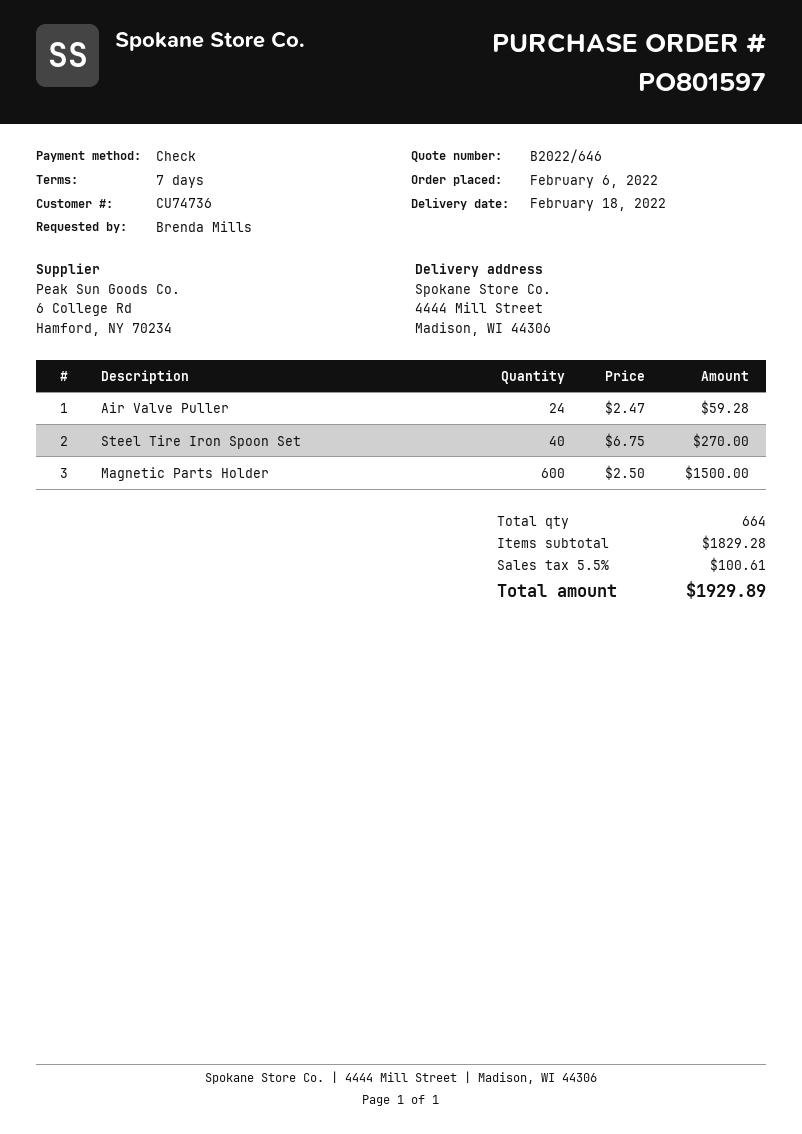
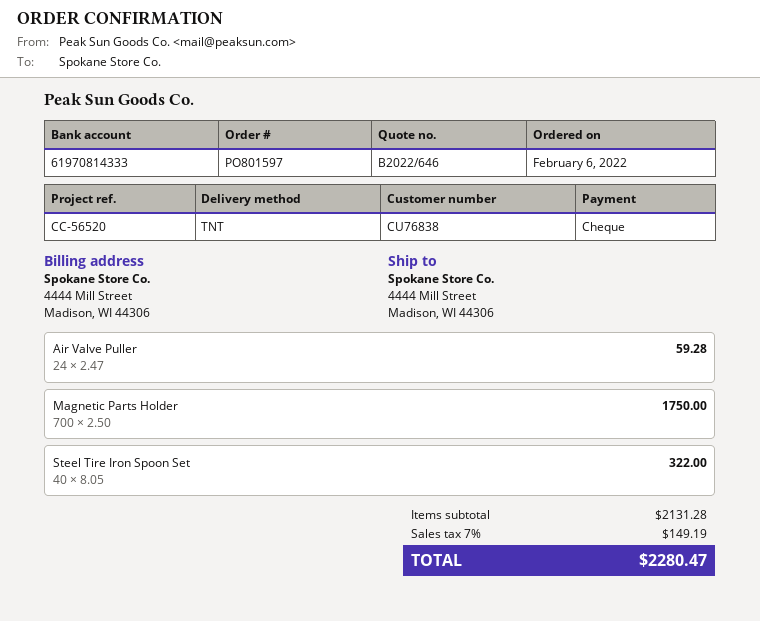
customer number: CU74736 -> CU76838
Steel Tire Iron Spoon Set: 40 x 6.75 = 270.00 -> 40 x 8.05 = 322.00
Magnetic Parts Holder: 600 x 2.50 = 1500.00 -> 700 x 2.50 = 1750.00
subtotal: 1829.28 -> 2131.28
tax: 5.5% = 100.61 -> 7% = 149.19
total: 1929.89 -> 2280.47

